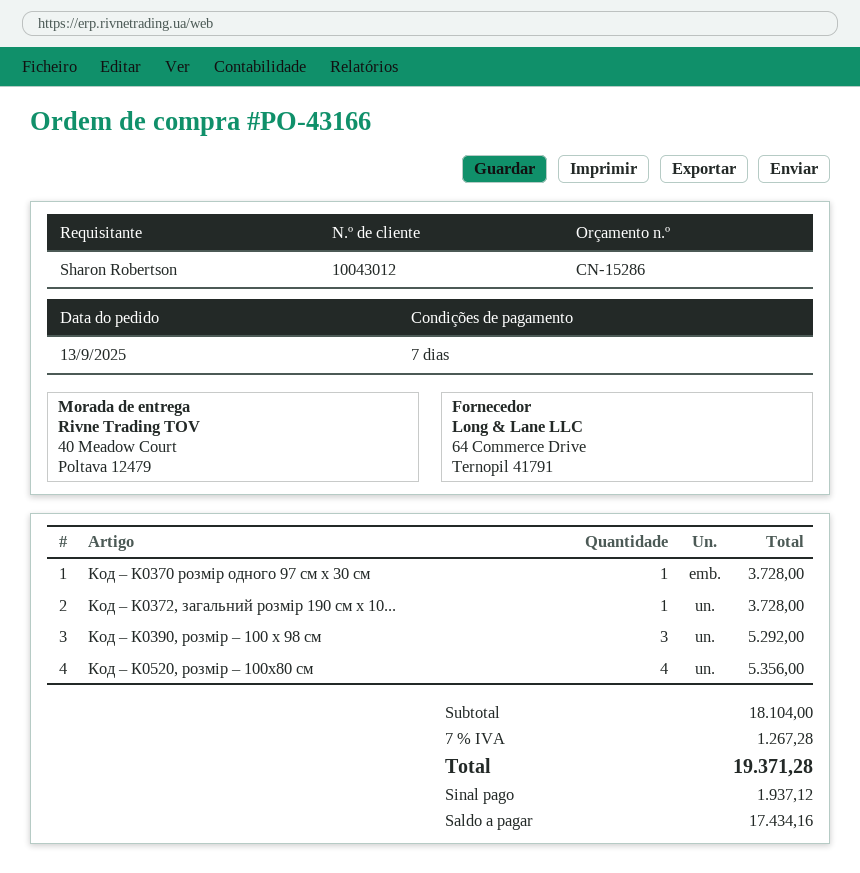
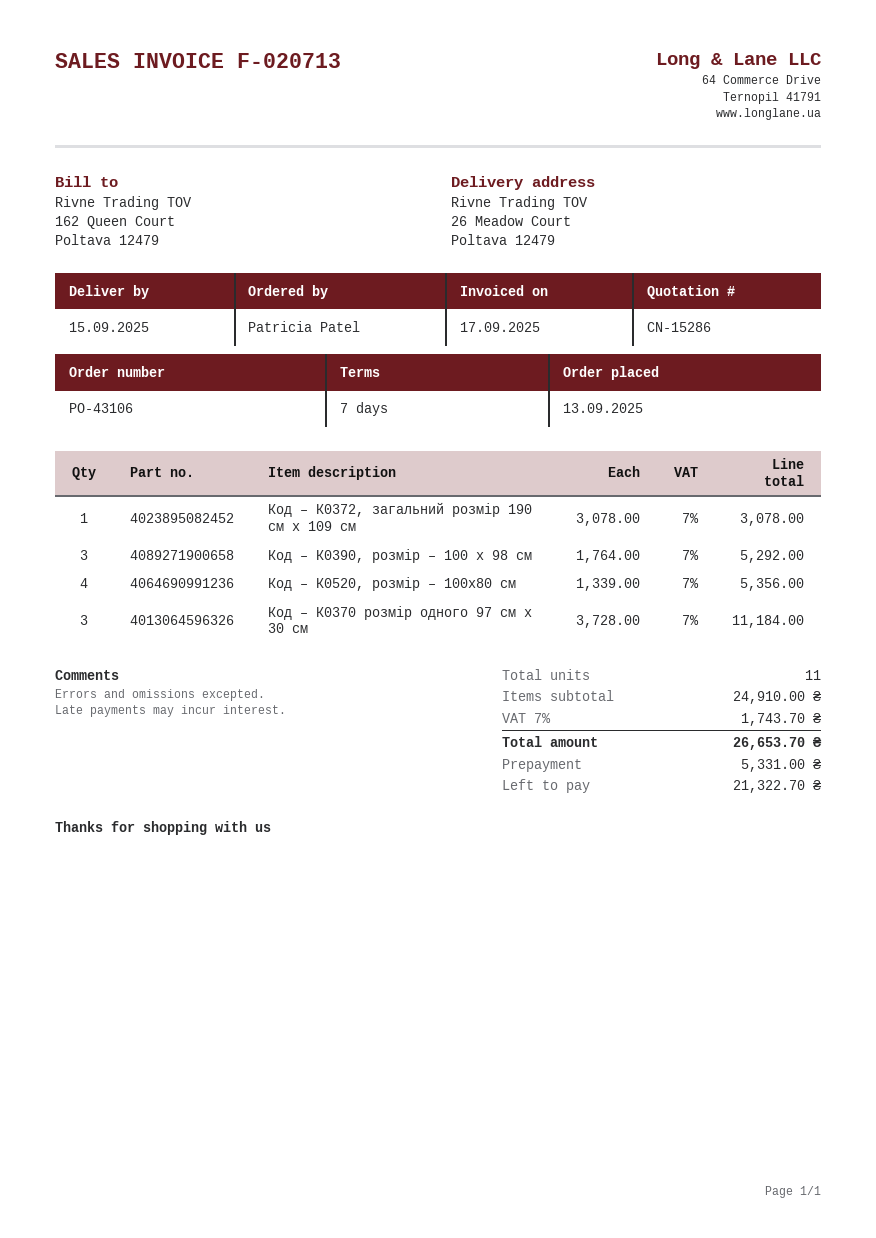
order number: PO-43166 -> PO-43106
ordered by: Sharon Robertson -> Patricia Patel
ship to: 40 Meadow Court, Poltava 12479 -> 26 Meadow Court, Poltava 12479
Код – К0370 розмір одного 97 см х 30 см: 1 for 3728.00 -> 3 for 11184.00
Код – К0372, загальний розмір 190 см х 10...: 1 for 3728.00 -> 1 for 3078.00
subtotal: 18104.00 -> 24910.00
tax: 7% = 1267.28 -> 7% = 1743.70
total: 19371.28 -> 26653.70
deposit: 1937.12 -> 5331.00
balance: 17434.16 -> 21322.70

